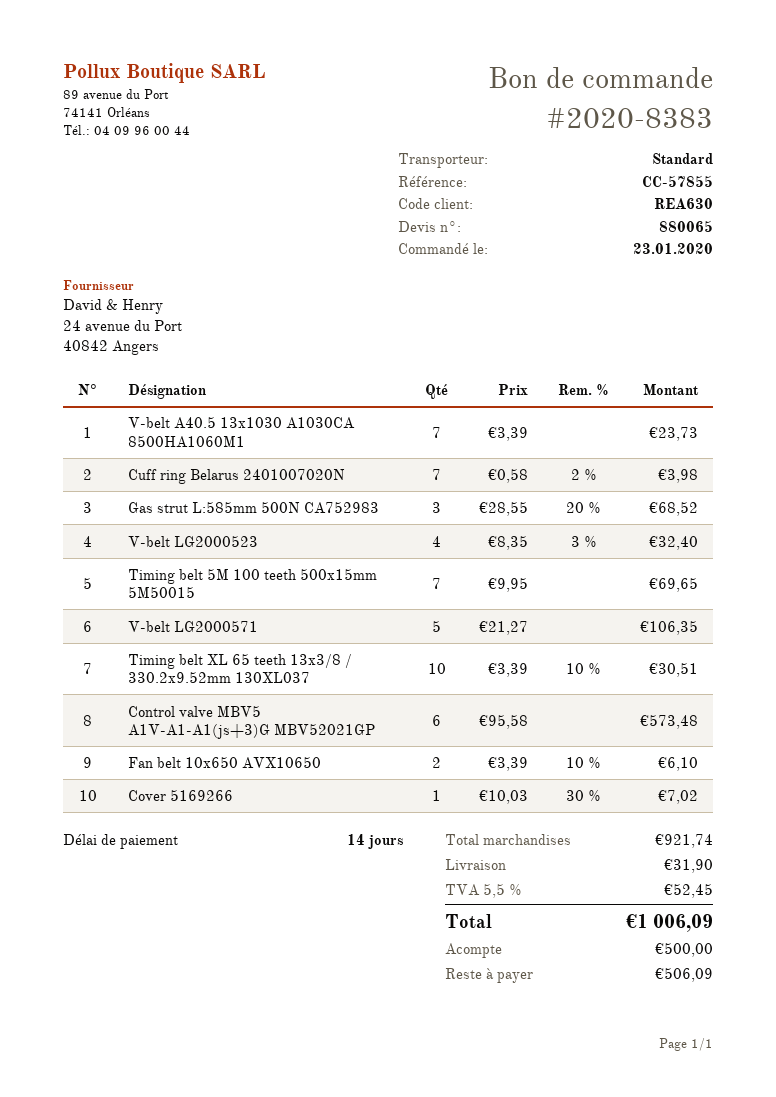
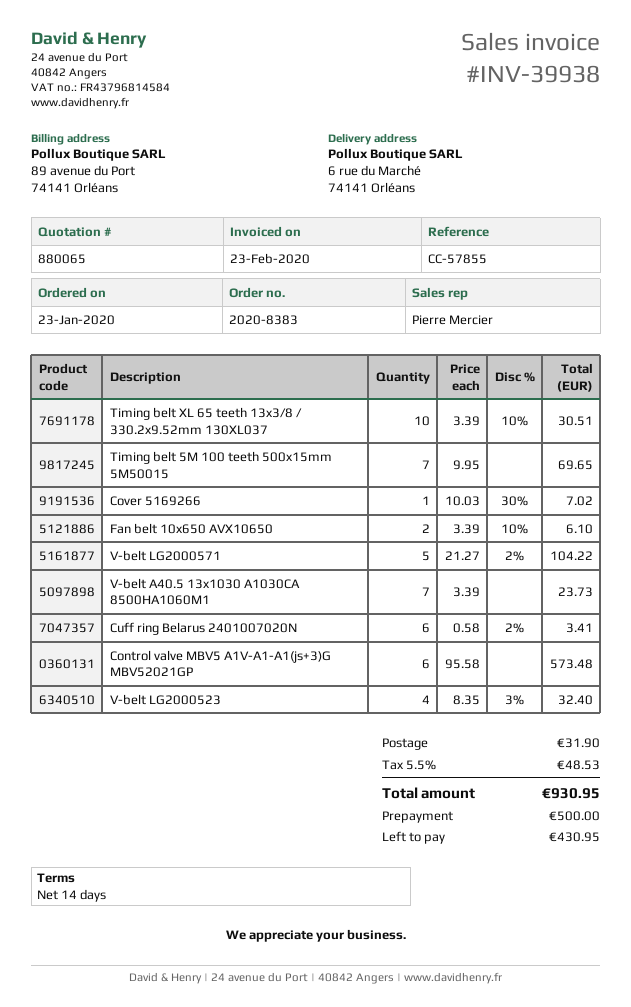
Cuff ring Belarus 2401007020N: 7 x 0.58 - 2% = 3.98 -> 6 x 0.58 - 2% = 3.41
Gas strut L:585mm 500N CA752983: 3 x 28.55 - 20% = 68.52 -> none
V-belt LG2000571: 5 x 21.27 = 106.35 -> 5 x 21.27 - 2% = 104.22
tax: 5.5% = 52.45 -> 5.5% = 48.53
total: 1006.09 -> 930.95
balance: 506.09 -> 430.95

